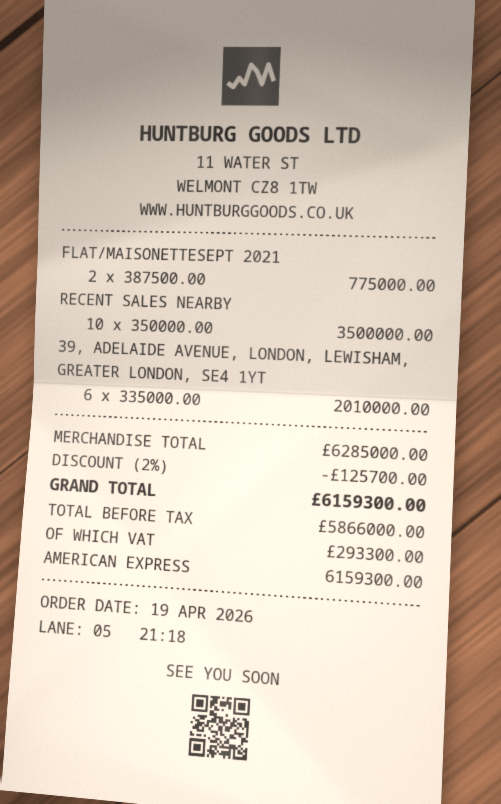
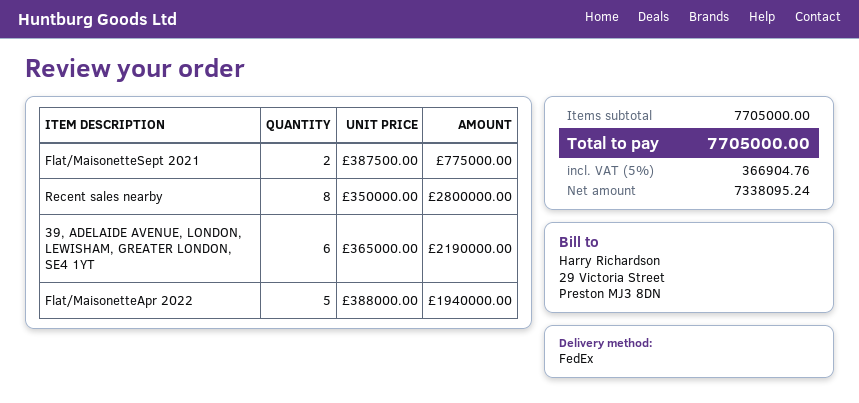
RECENT SALES NEARBY: 10 x 350000.00 = 3500000.00 -> 8 x 350000.00 = 2800000.00
39, ADELAIDE AVENUE, LONDON, LEWISHAM, GREATER LONDON, SE4 1YT: 6 x 335000.00 = 2010000.00 -> 6 x 365000.00 = 2190000.00
Flat/MaisonetteApr 2022: none -> 5 x 388000.00 = 1940000.00
subtotal: 6285000.00 -> 7705000.00
discount: 2% = 125700.00 -> none
net: 5866000.00 -> 7338095.24
tax: 293300.00 -> 366904.76
total: 6159300.00 -> 7705000.00

